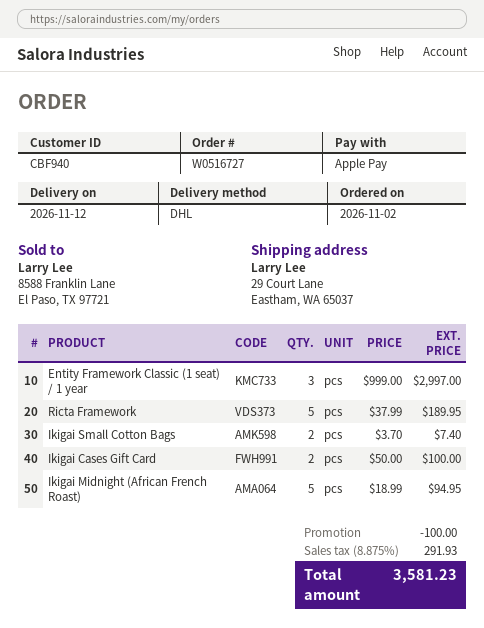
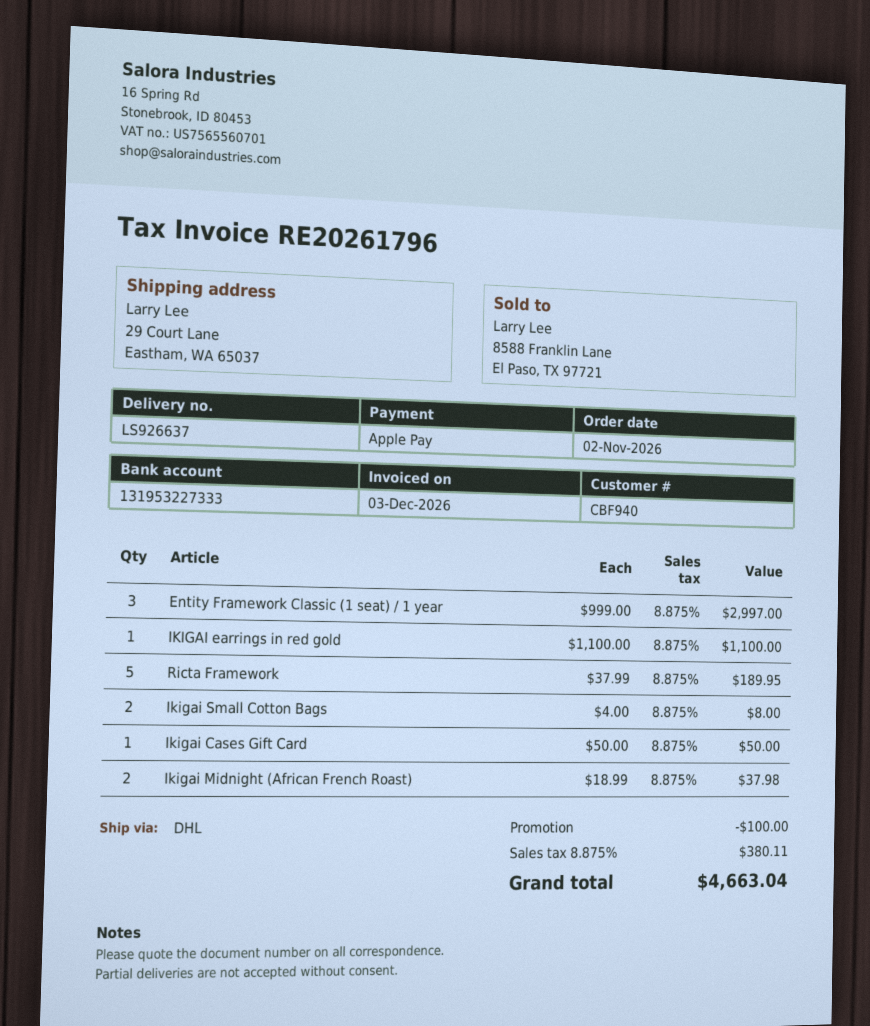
Ikigai Small Cotton Bags: 2 x 3.70 = 7.40 -> 2 x 4.00 = 8.00
Ikigai Cases Gift Card: 2 x 50.00 = 100.00 -> 1 x 50.00 = 50.00
Ikigai Midnight (African French Roast): 5 x 18.99 = 94.95 -> 2 x 18.99 = 37.98
IKIGAI earrings in red gold: none -> 1 x 1100.00 = 1100.00
tax: 8.875% = 291.93 -> 8.875% = 380.11
total: 3581.23 -> 4663.04

